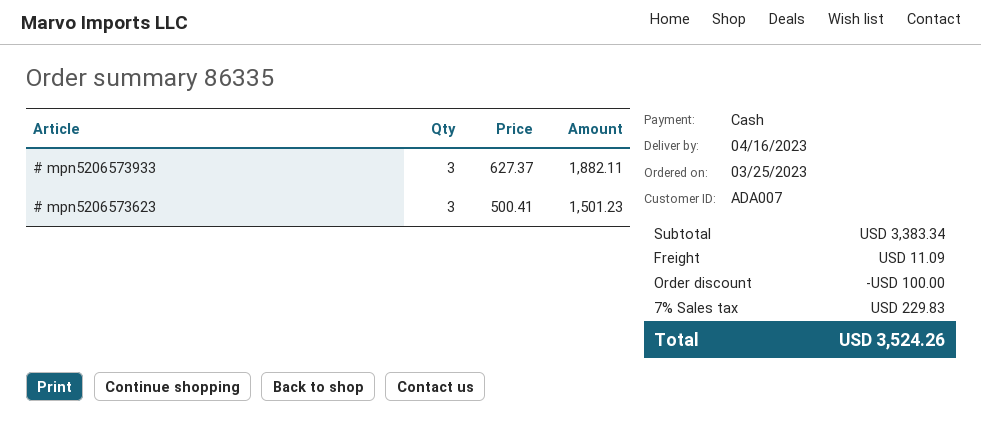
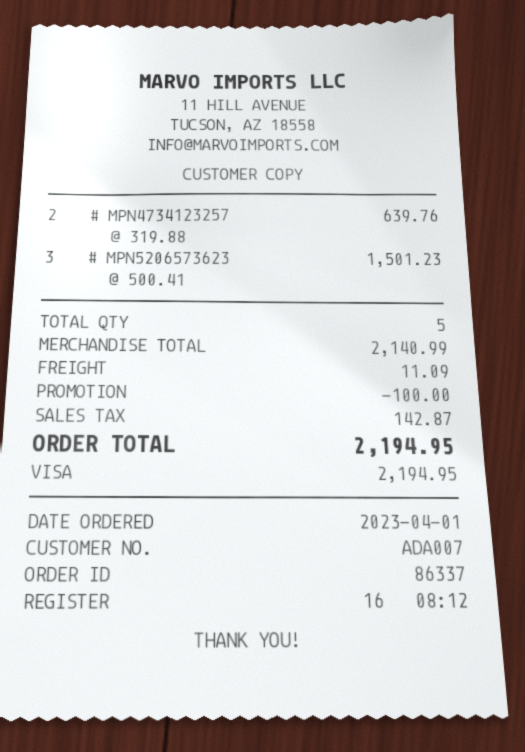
order number: 86335 -> 86337
order date: 2023-03-25 -> 2023-04-01
payment method: cash -> Visa
# mpn5206573933: 3 x 627.37 = 1882.11 -> none
# MPN4734123257: none -> 2 x 319.88 = 639.76
subtotal: 3383.34 -> 2140.99
tax: 229.83 -> 142.87
total: 3524.26 -> 2194.95

